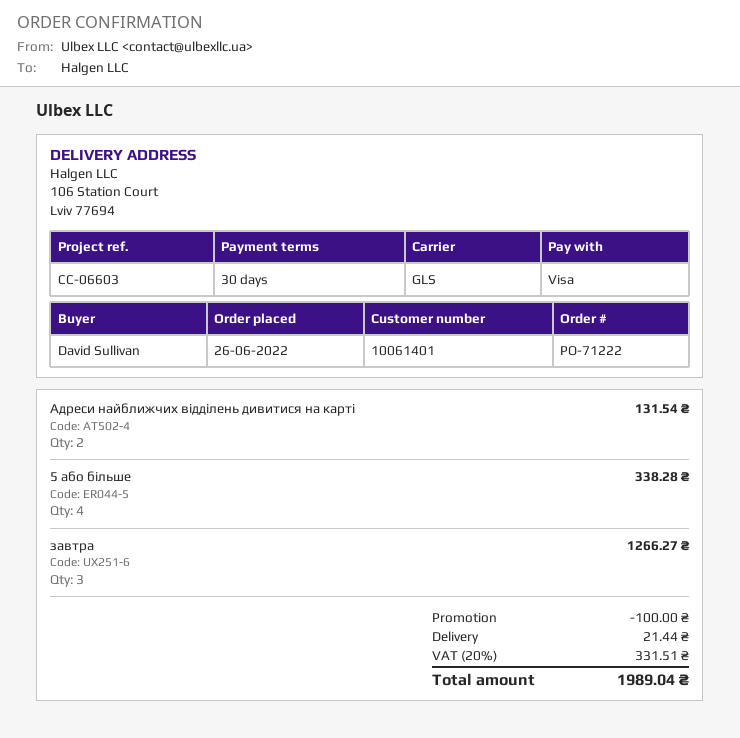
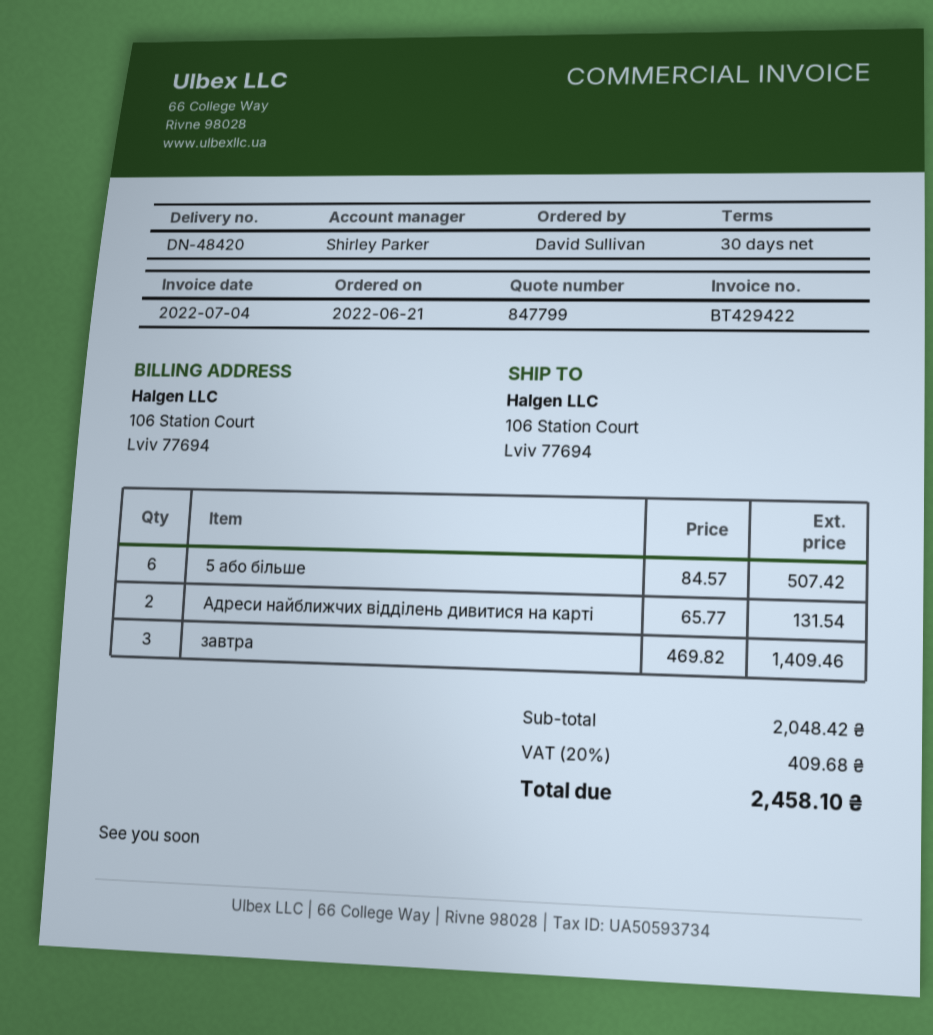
order date: 2022-06-26 -> 2022-06-21
5 або більше: 4 for 338.28 -> 6 for 507.42
завтра: 3 for 1266.27 -> 3 for 1409.46
discount: 100.00 -> none
shipping: 21.44 -> none
tax: 20% = 331.51 -> 20% = 409.68
total: 1989.04 -> 2458.10

